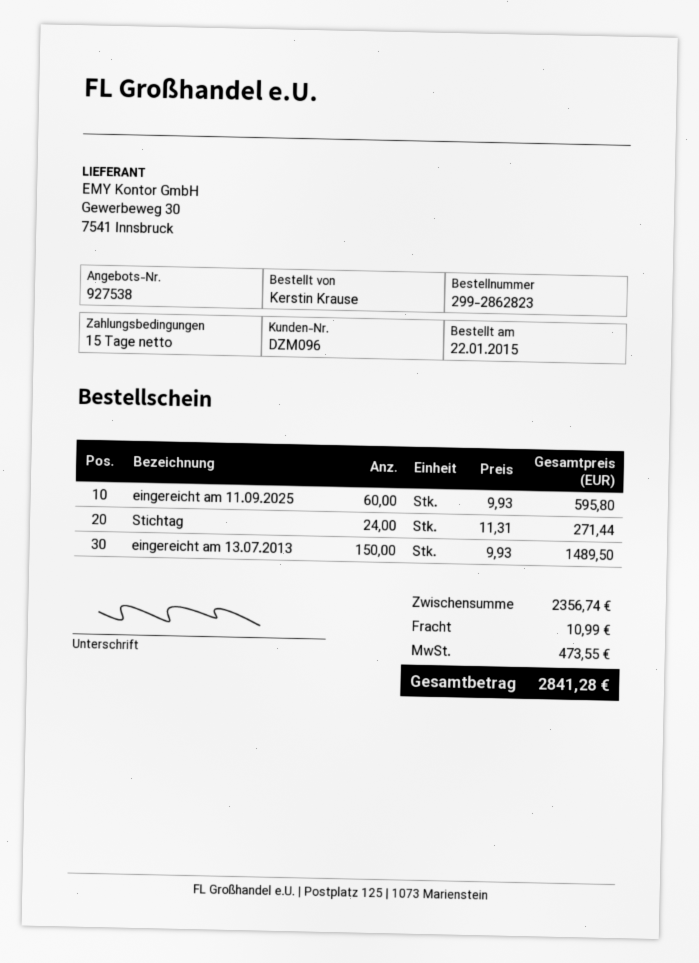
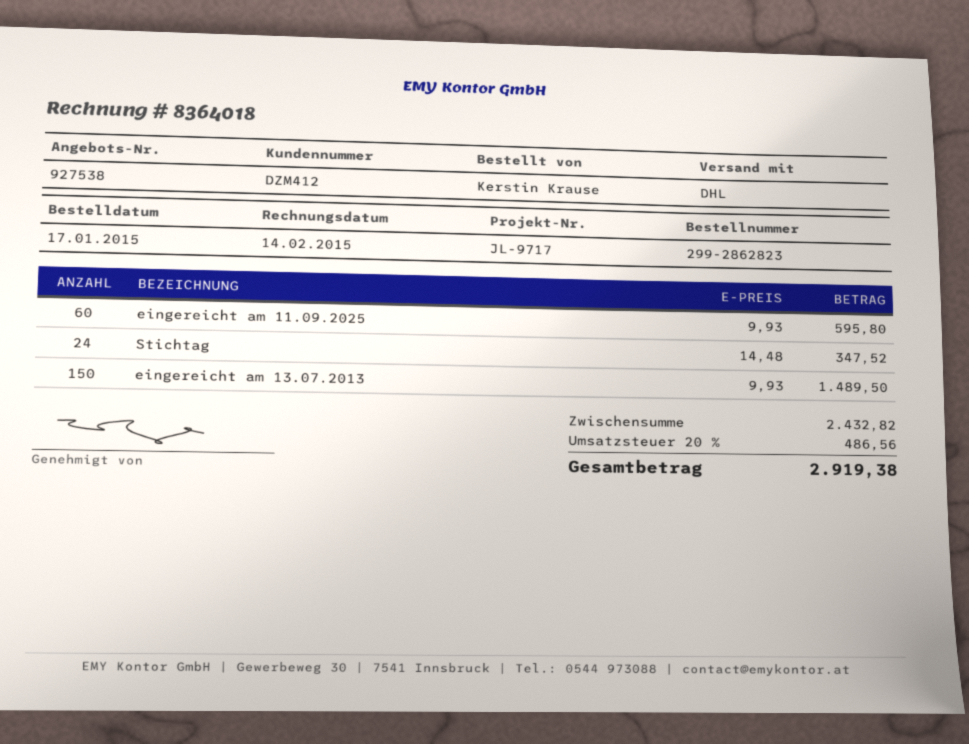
order date: 2015-01-22 -> 2015-01-17
customer number: DZM096 -> DZM412
Stichtag: 24 x 11.31 = 271.44 -> 24 x 14.48 = 347.52
subtotal: 2356.74 -> 2432.82
shipping: 10.99 -> none
tax: 473.55 -> 486.56
total: 2841.28 -> 2919.38

